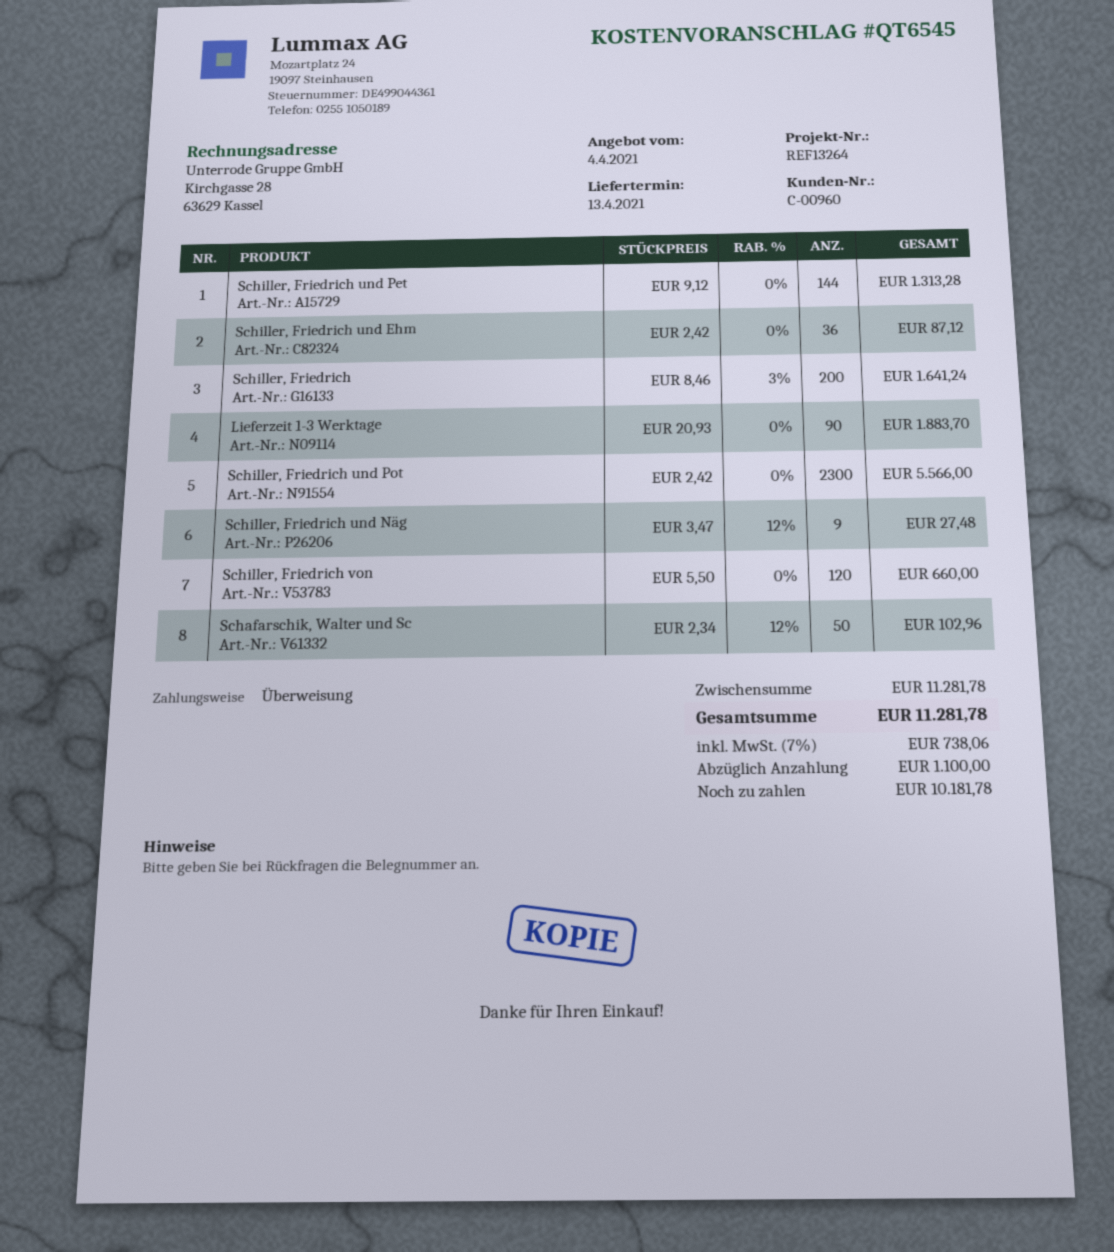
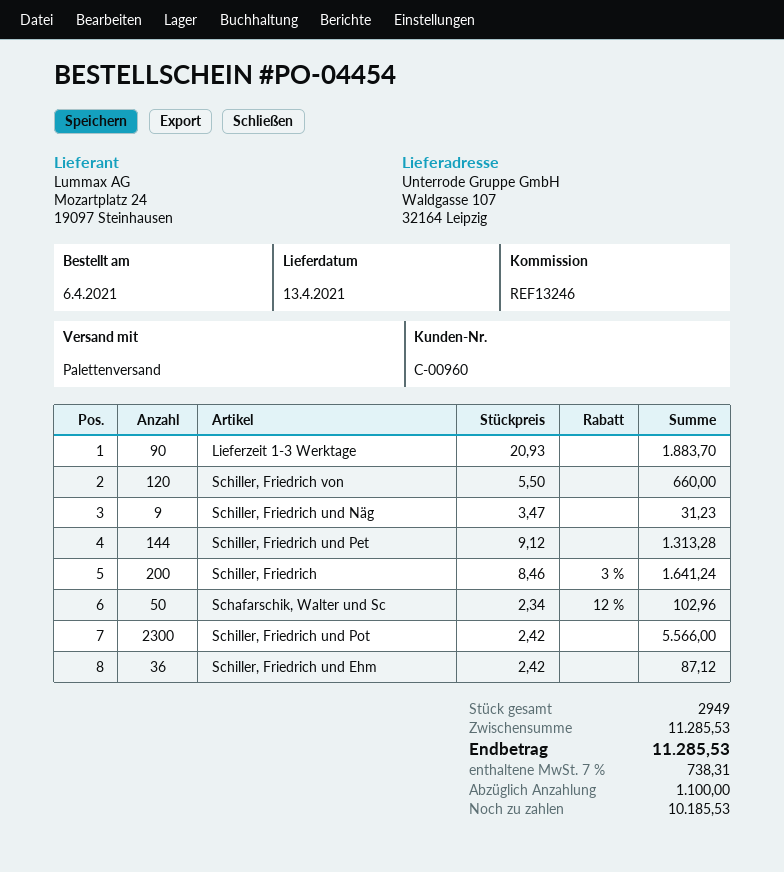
reference: REF13264 -> REF13246
Schiller, Friedrich und Näg: 9 x 3.47 - 12% = 27.48 -> 9 x 3.47 = 31.23
subtotal: 11281.78 -> 11285.53
tax: 7% = 738.06 -> 7% = 738.31
total: 11281.78 -> 11285.53
balance: 10181.78 -> 10185.53

